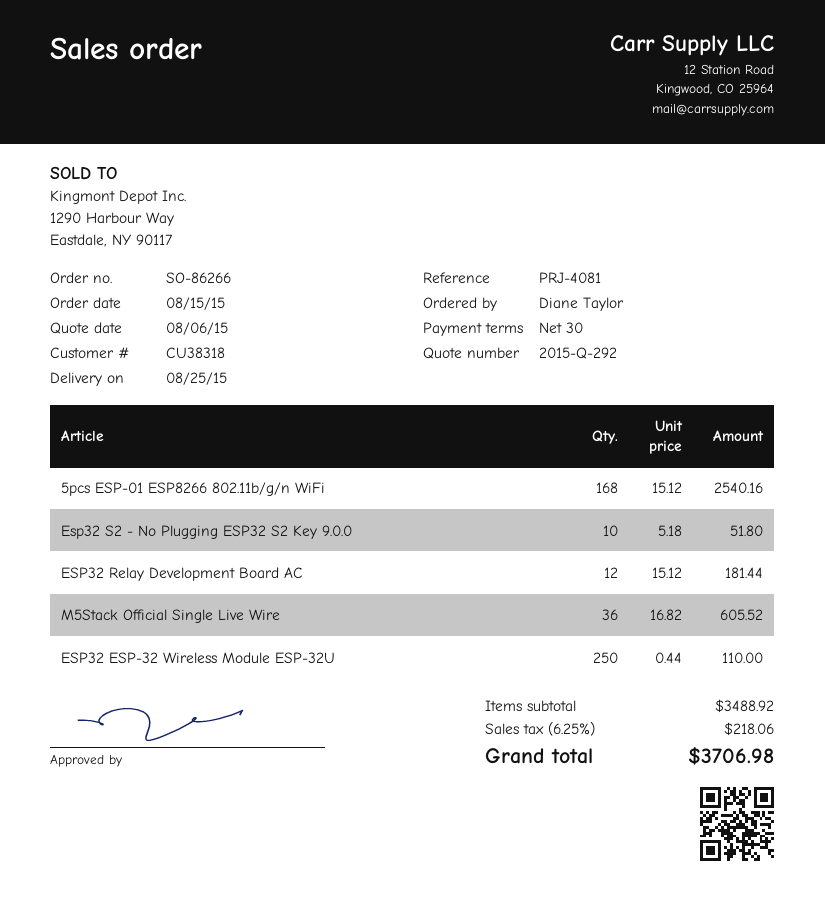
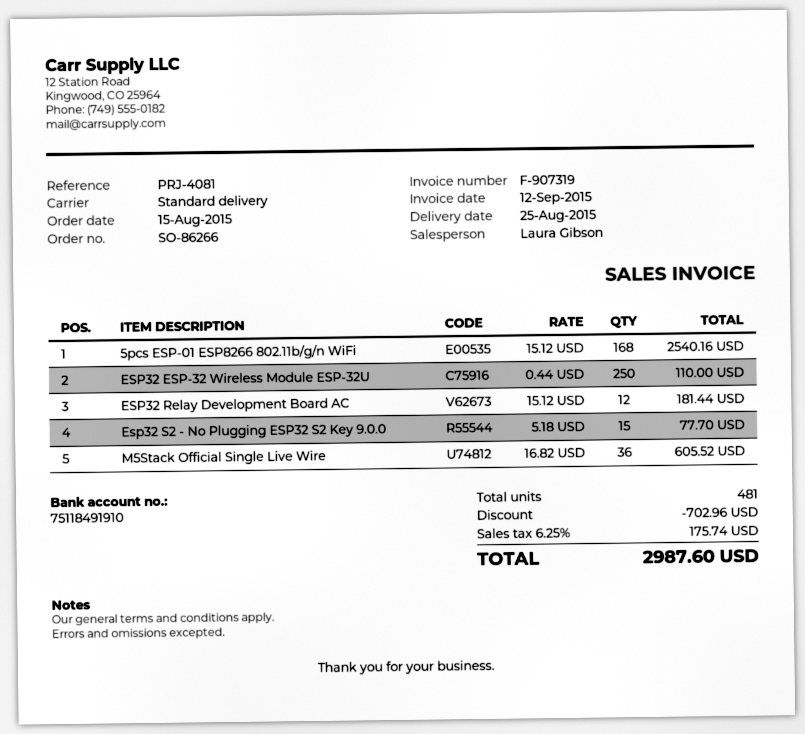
Esp32 S2 - No Plugging ESP32 S2 Key 9.0.0: 10 x 5.18 = 51.80 -> 15 x 5.18 = 77.70
discount: none -> 702.96
tax: 6.25% = 218.06 -> 6.25% = 175.74
total: 3706.98 -> 2987.60

